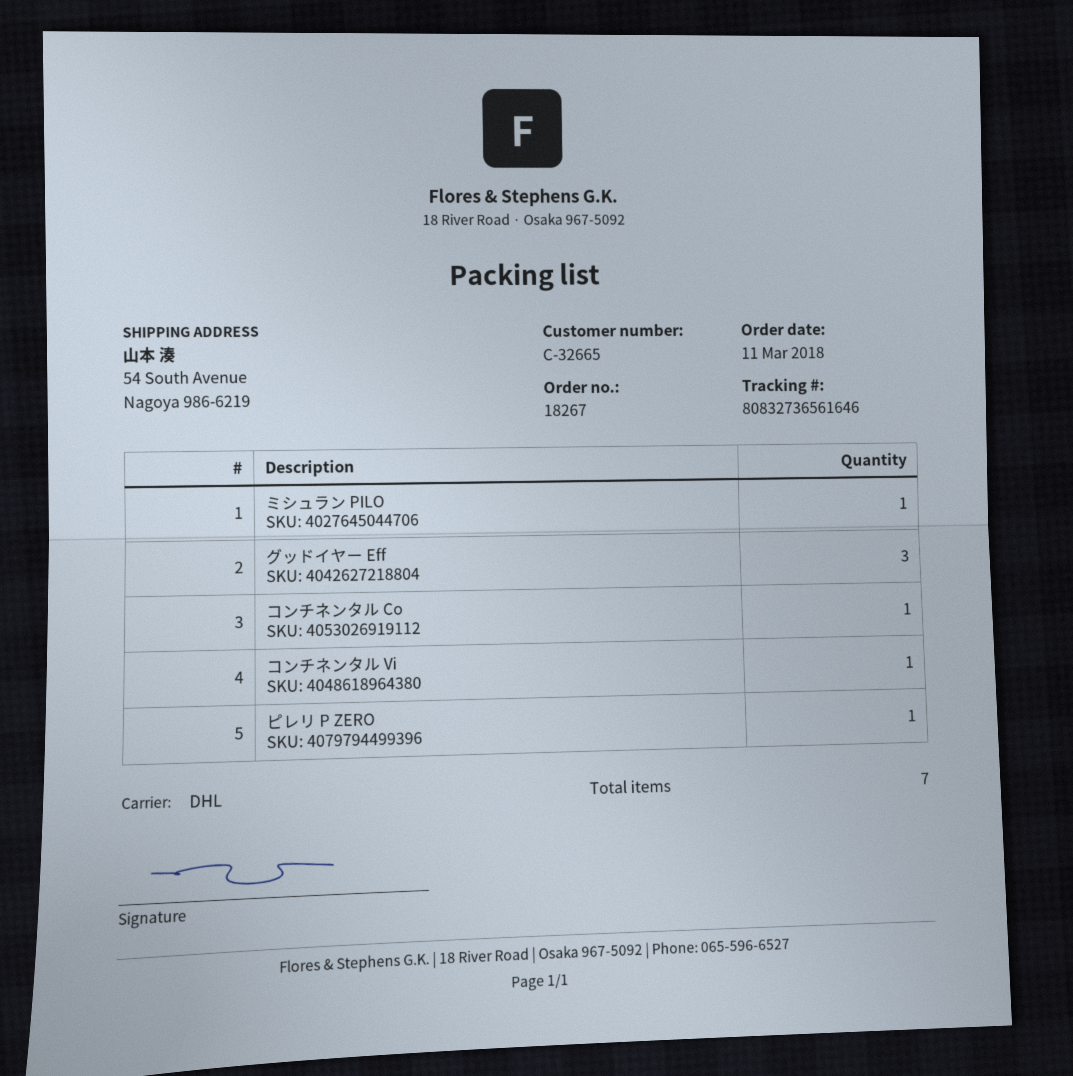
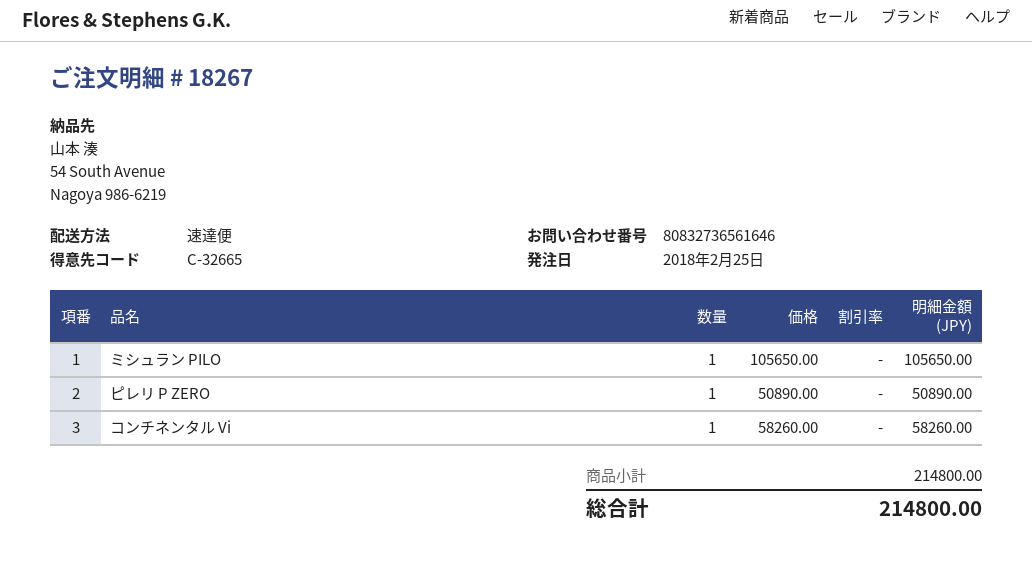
order date: 2018-03-11 -> 2018-02-25
shipping method: DHL -> express
グッドイヤー Eff: 3 -> none
コンチネンタル Co: 1 -> none

